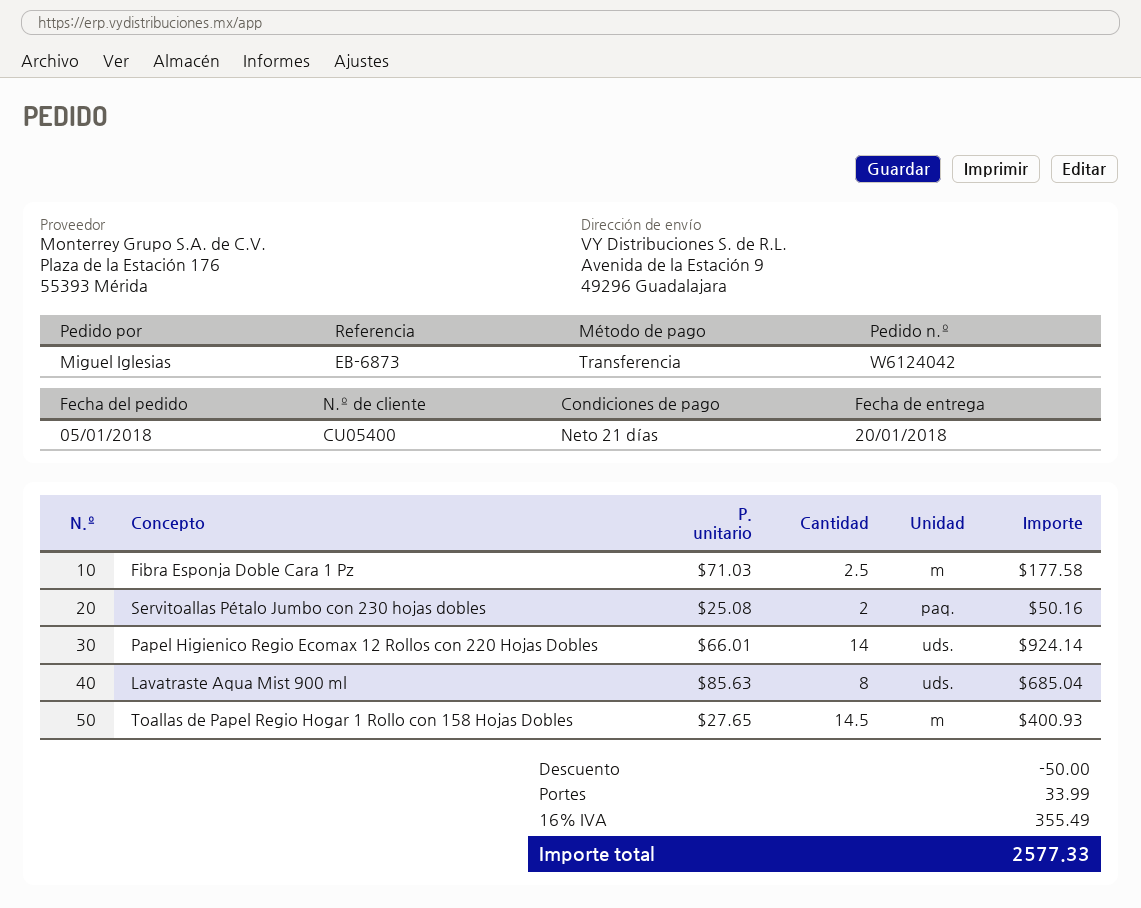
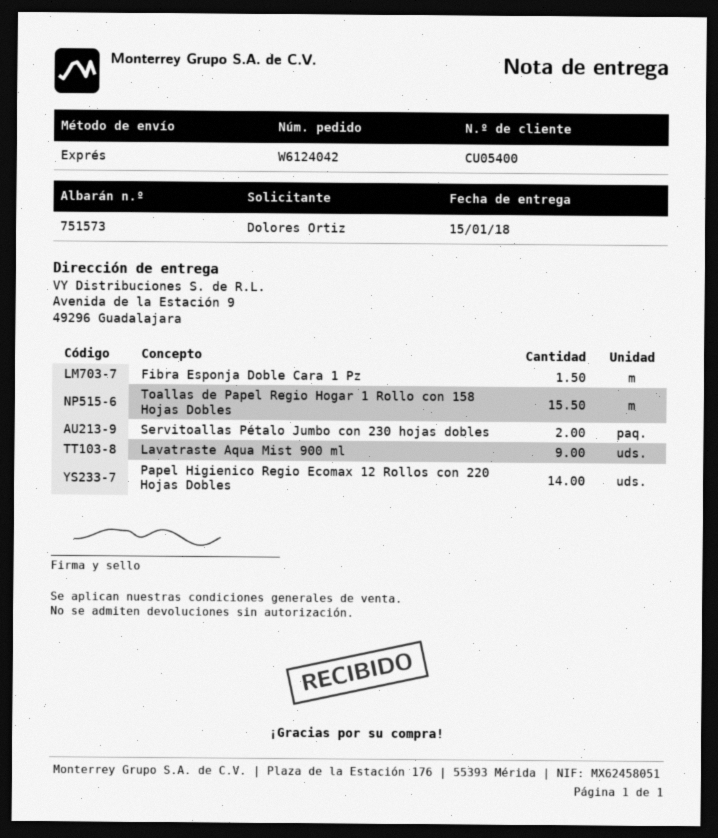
delivery date: 2018-01-20 -> 2018-01-15
ordered by: Miguel Iglesias -> Dolores Ortiz
Fibra Esponja Doble Cara 1 Pz: 2.5 -> 1.5
Lavatraste Aqua Mist 900 ml: 8 -> 9
Toallas de Papel Regio Hogar 1 Rollo con 158 Hojas Dobles: 14.5 -> 15.5

